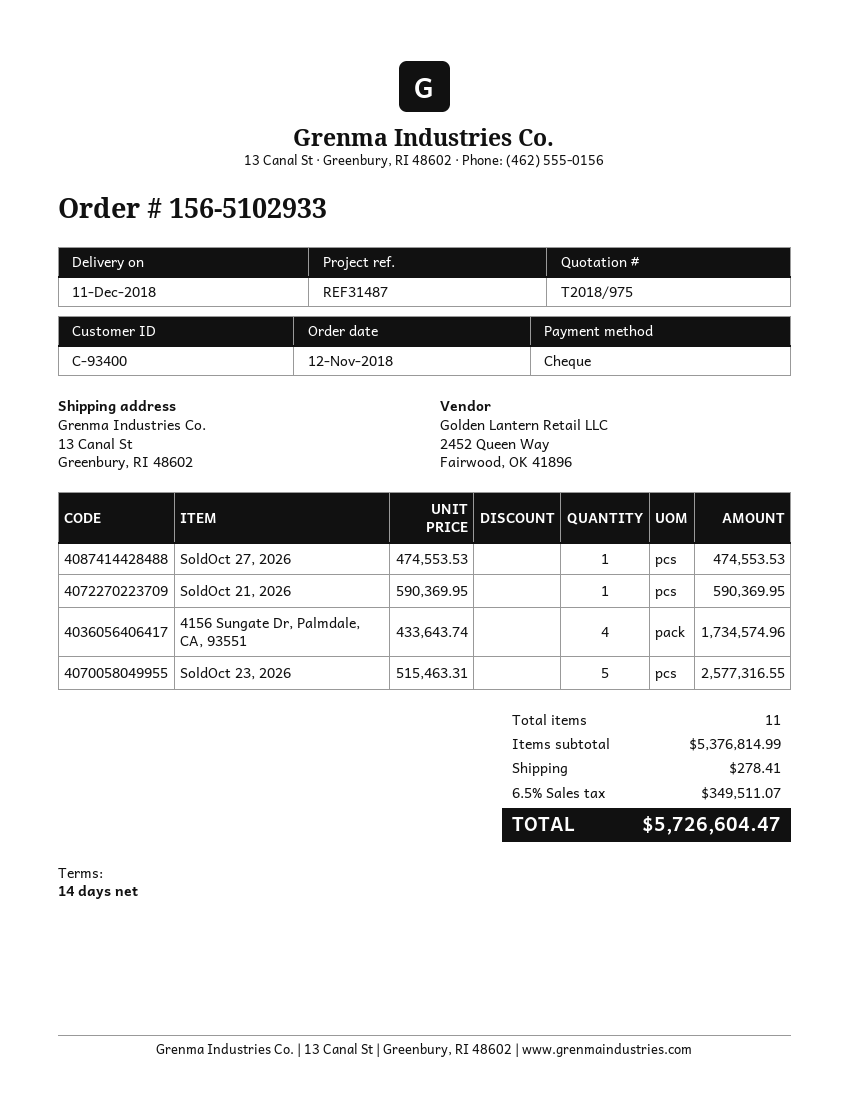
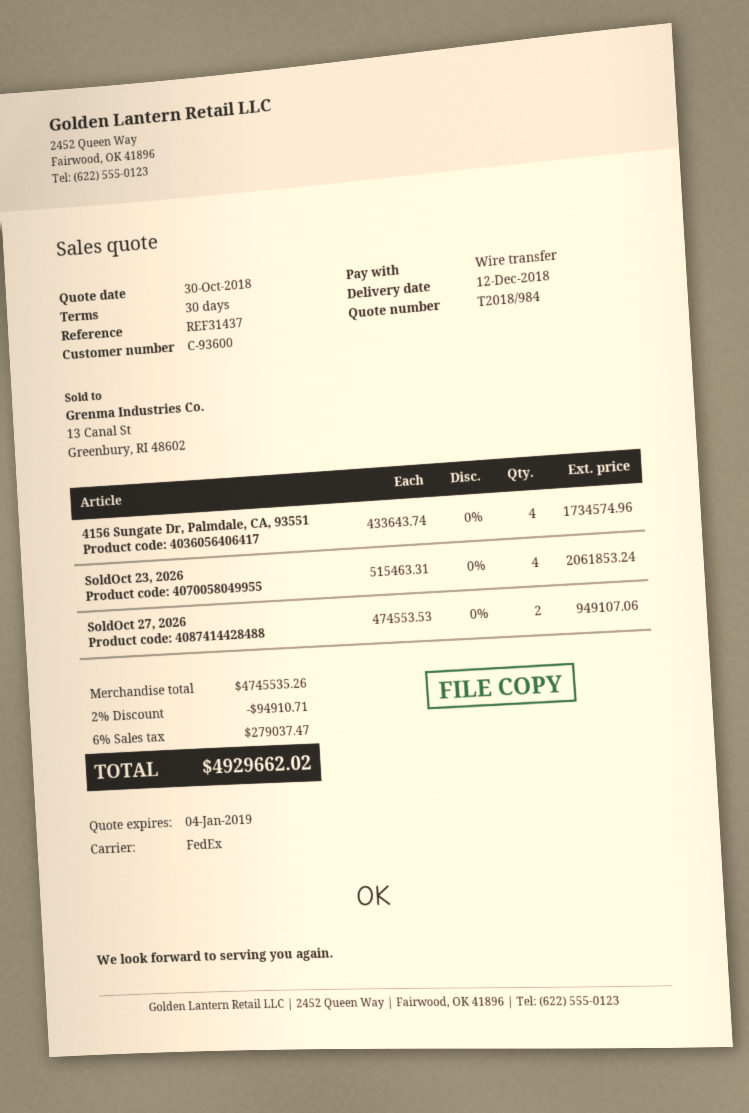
quote number: T2018/975 -> T2018/984
delivery date: 2018-12-11 -> 2018-12-12
payment terms: 14 days -> 30 days
customer number: C-93400 -> C-93600
reference: REF31487 -> REF31437
payment method: cheque -> bank transfer
SoldOct 27, 2026: 1 x 474553.53 = 474553.53 -> 2 x 474553.53 = 949107.06
SoldOct 21, 2026: 1 x 590369.95 = 590369.95 -> none
SoldOct 23, 2026: 5 x 515463.31 = 2577316.55 -> 4 x 515463.31 = 2061853.24
subtotal: 5376814.99 -> 4745535.26
discount: none -> 2% = 94910.71
shipping: 278.41 -> none
tax: 6.5% = 349511.07 -> 6% = 279037.47
total: 5726604.47 -> 4929662.02

